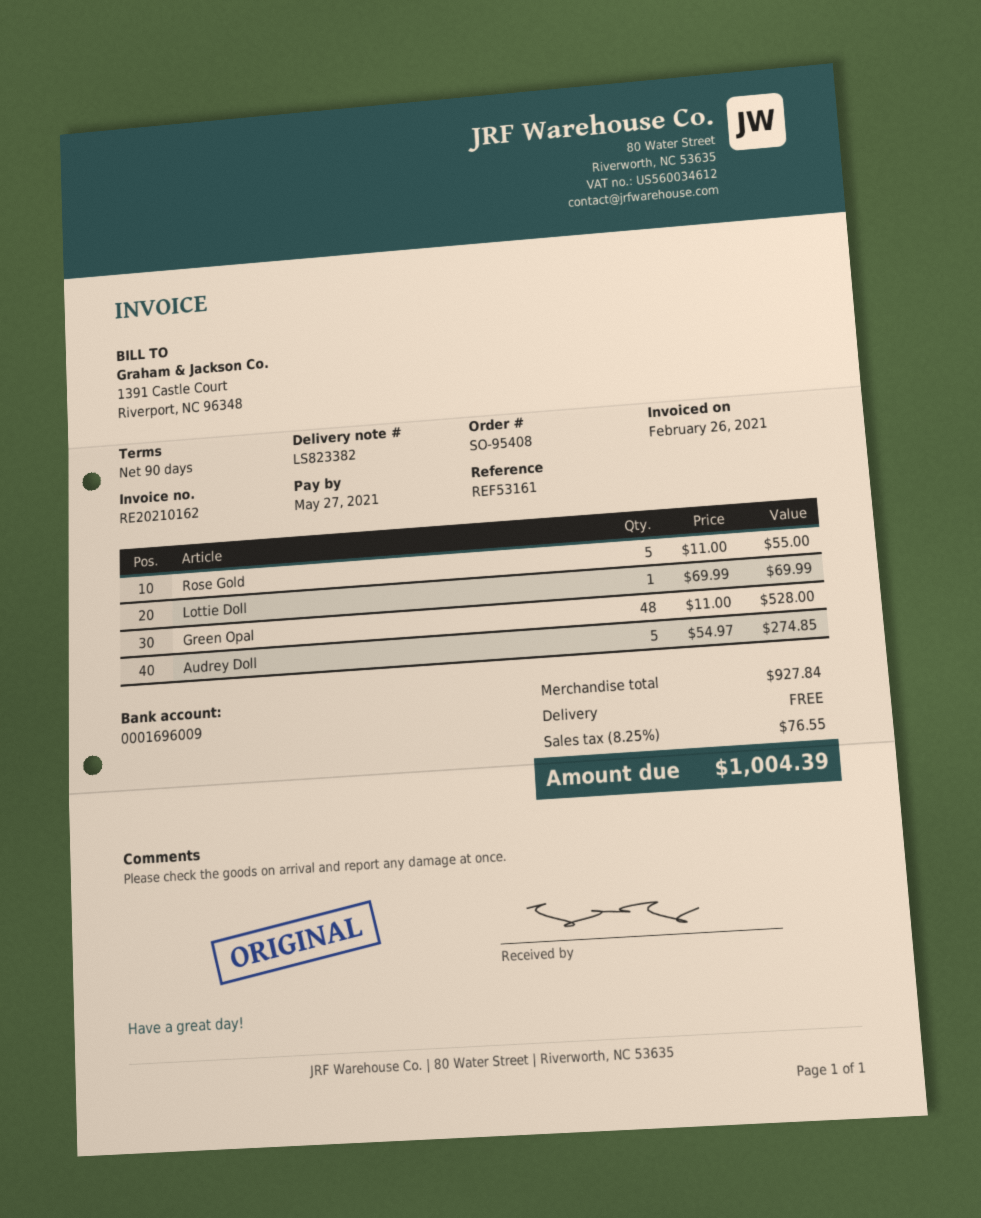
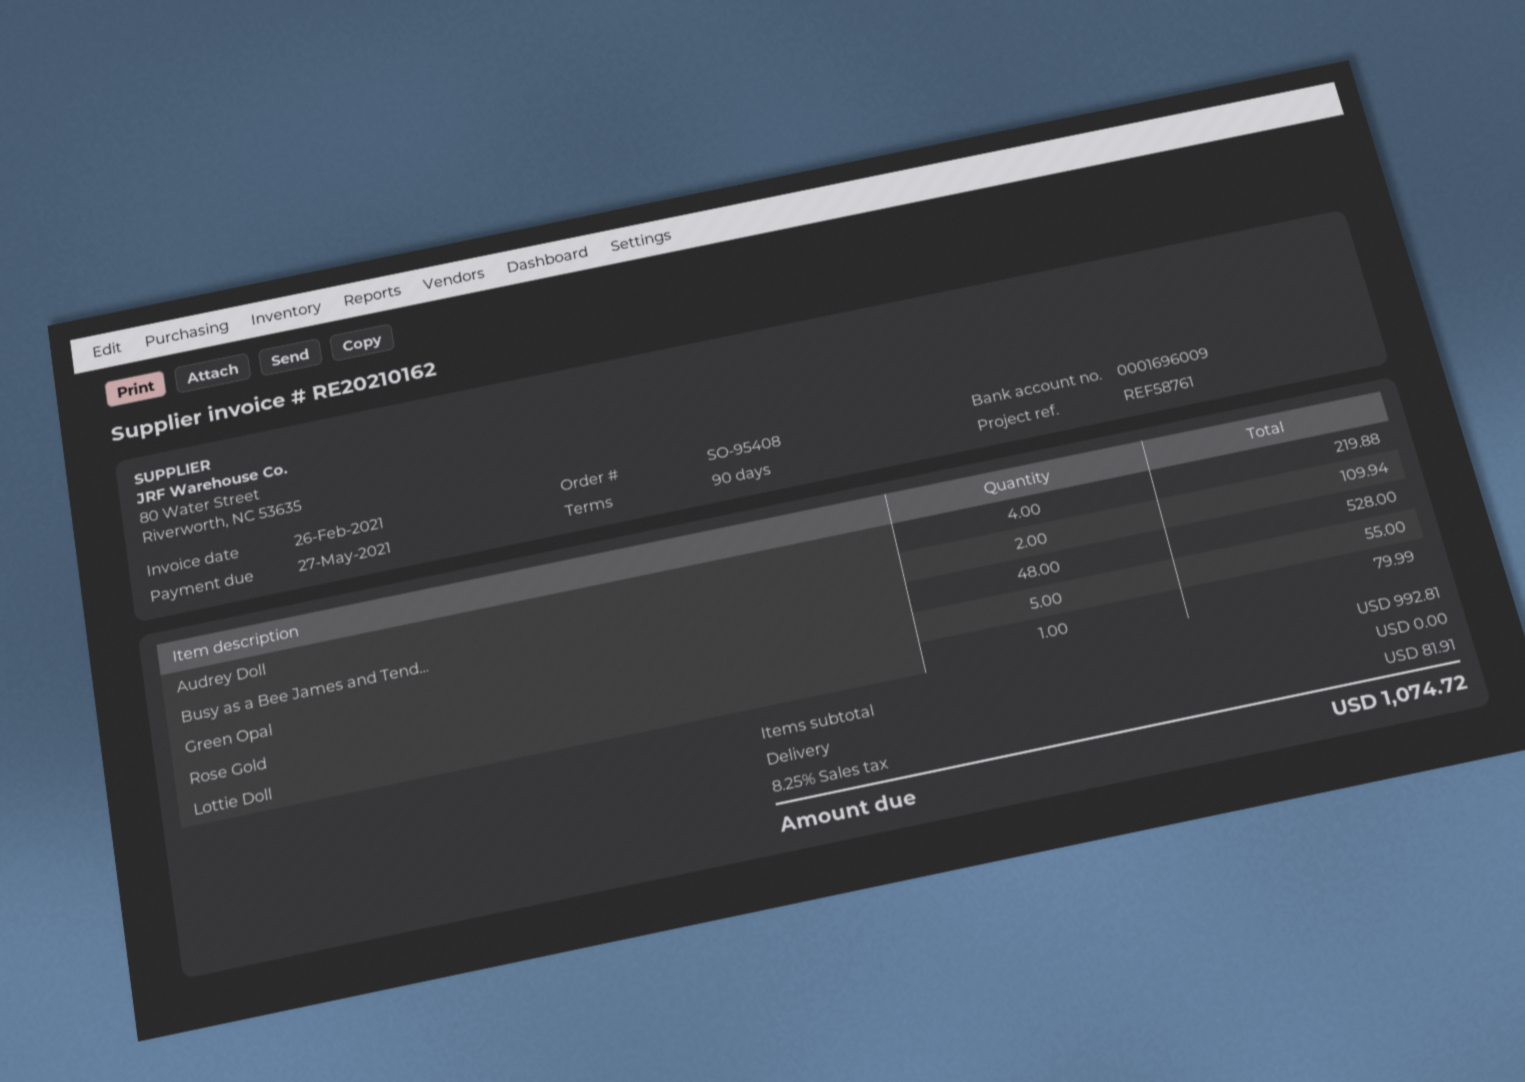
reference: REF53161 -> REF58761
Lottie Doll: 1 for 69.99 -> 1 for 79.99
Audrey Doll: 5 for 274.85 -> 4 for 219.88
Busy as a Bee James and Tend...: none -> 2 for 109.94
subtotal: 927.84 -> 992.81
tax: 8.25% = 76.55 -> 8.25% = 81.91
total: 1004.39 -> 1074.72

